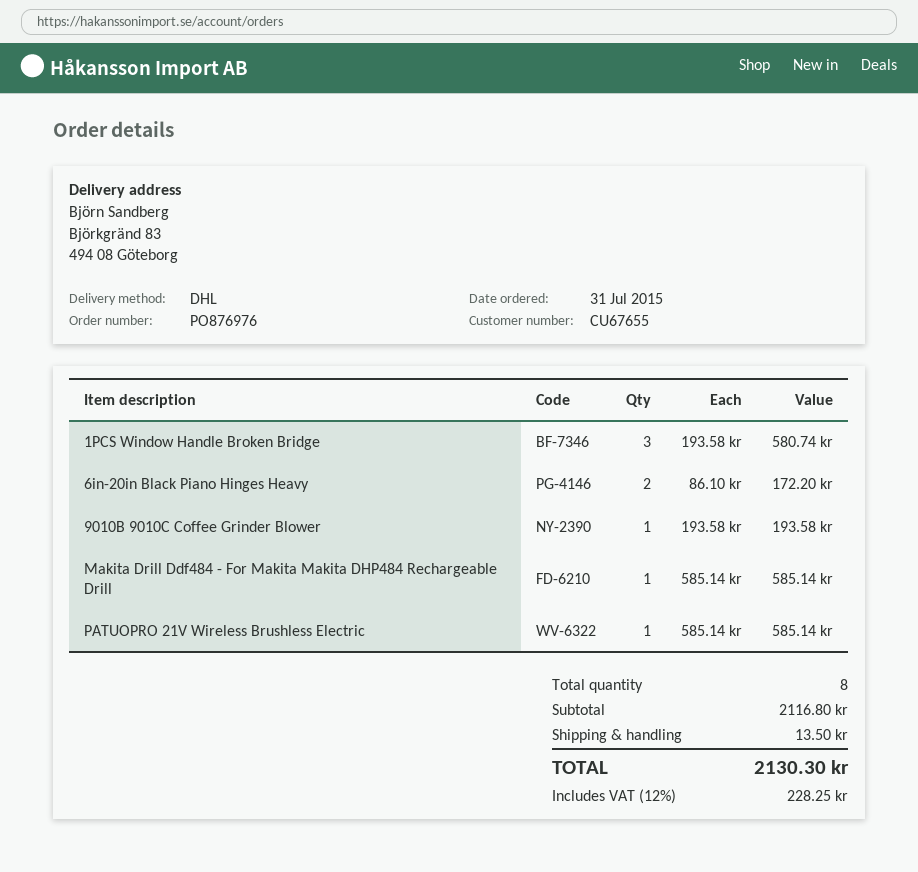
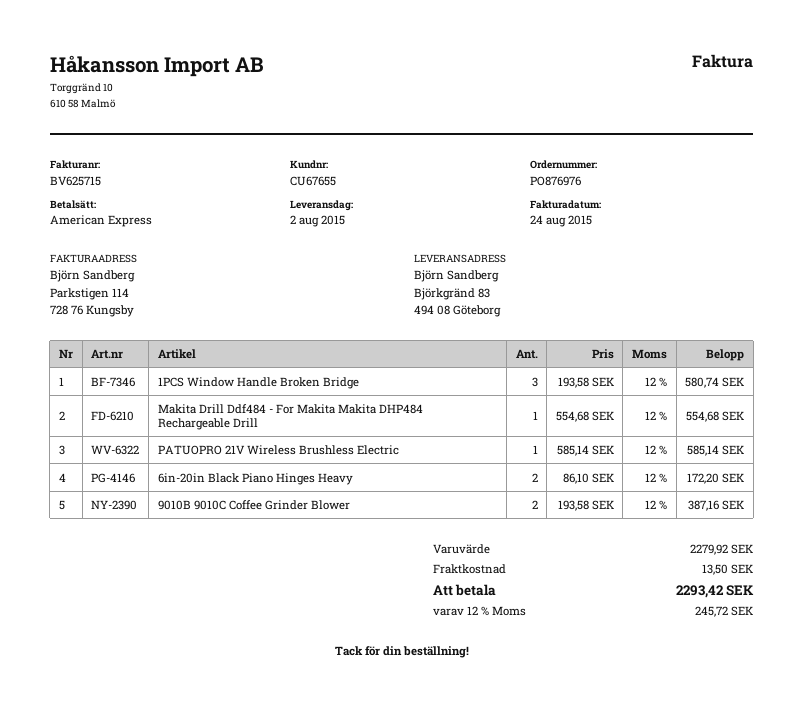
9010B 9010C Coffee Grinder Blower: 1 x 193.58 = 193.58 -> 2 x 193.58 = 387.16
Makita Drill Ddf484 - For Makita Makita DHP484 Rechargeable Drill: 1 x 585.14 = 585.14 -> 1 x 554.68 = 554.68
subtotal: 2116.80 -> 2279.92
tax: 12% = 228.25 -> 12% = 245.72
total: 2130.30 -> 2293.42

